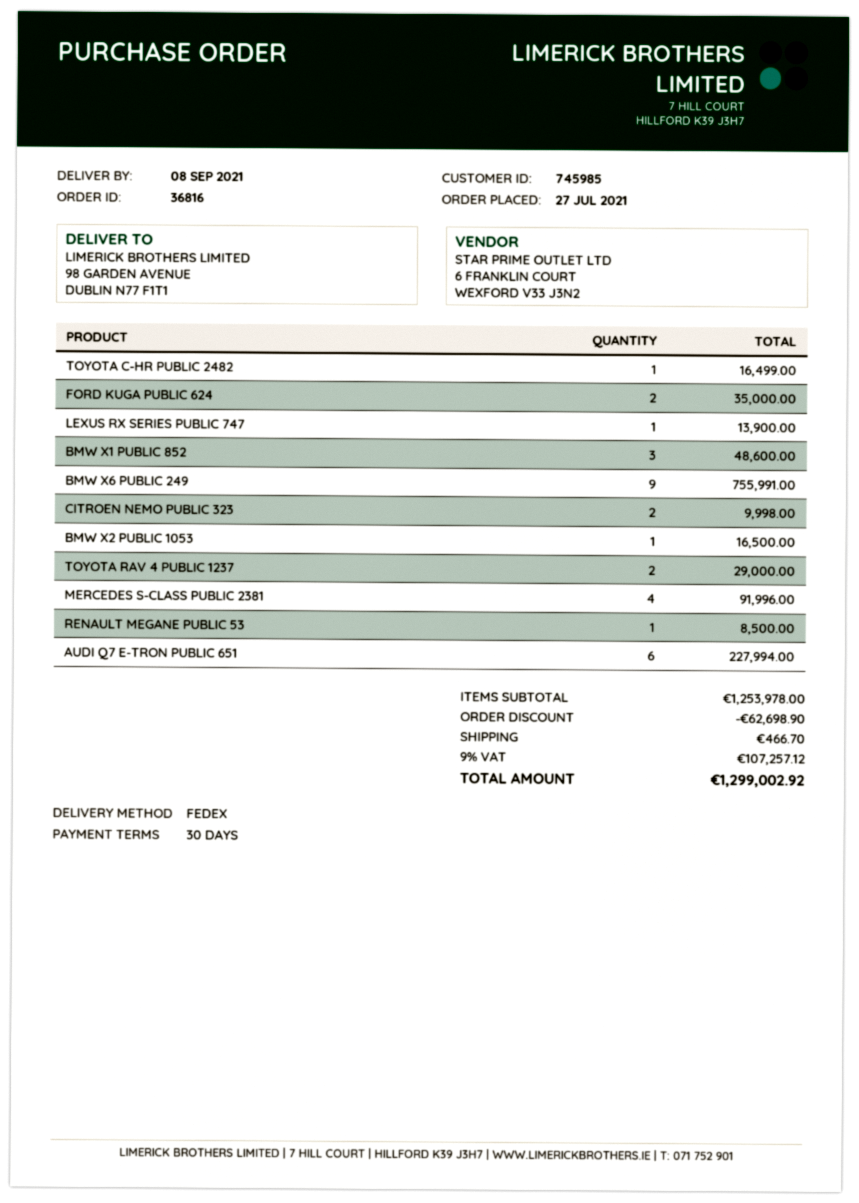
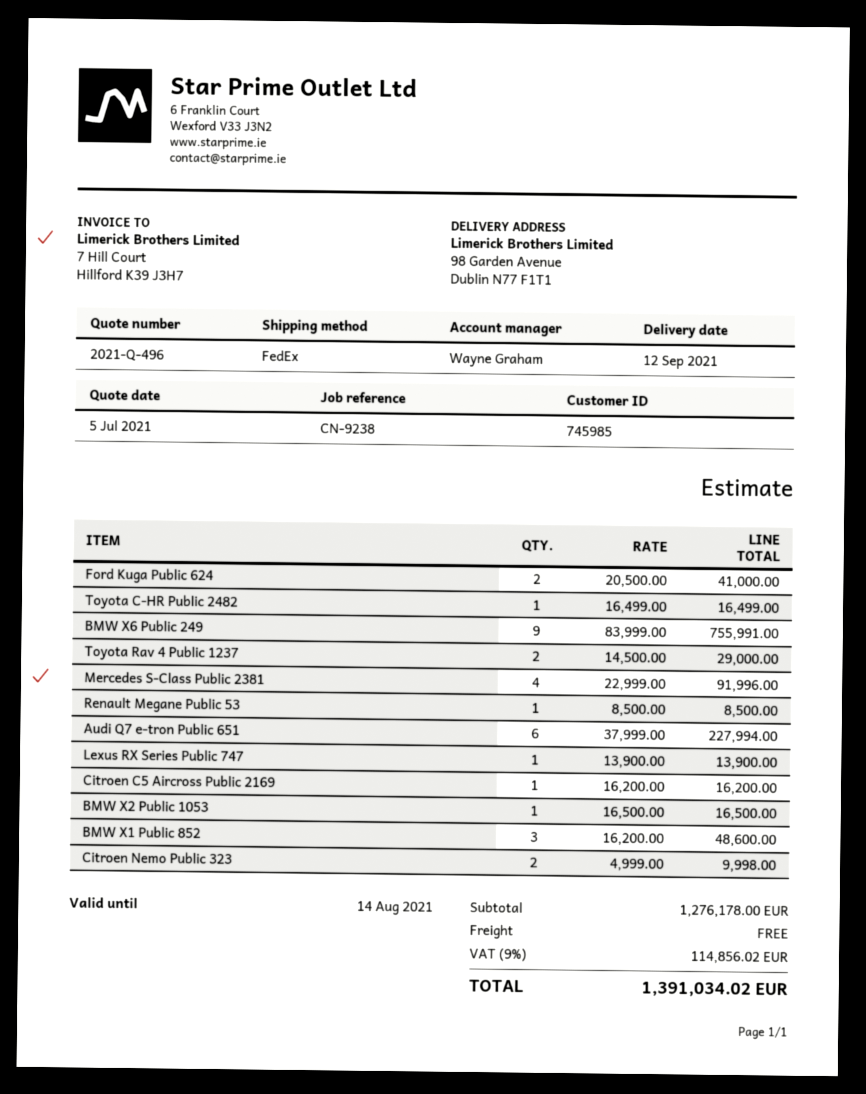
delivery date: 2021-09-08 -> 2021-09-12
FORD KUGA PUBLIC 624: 2 for 35000.00 -> 2 for 41000.00
Citroen C5 Aircross Public 2169: none -> 1 for 16200.00
subtotal: 1253978.00 -> 1276178.00
discount: 62698.90 -> none
shipping: 466.70 -> 0.00
tax: 9% = 107257.12 -> 9% = 114856.02
total: 1299002.92 -> 1391034.02

